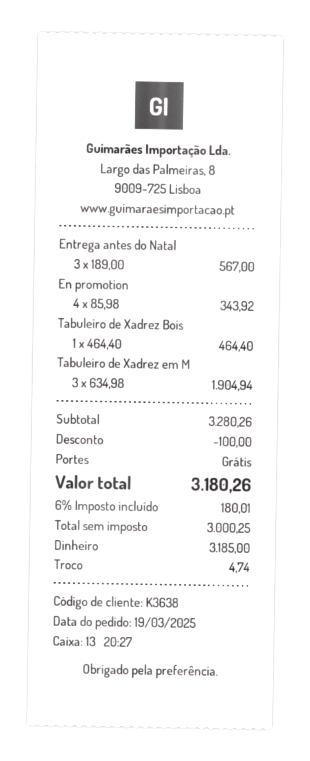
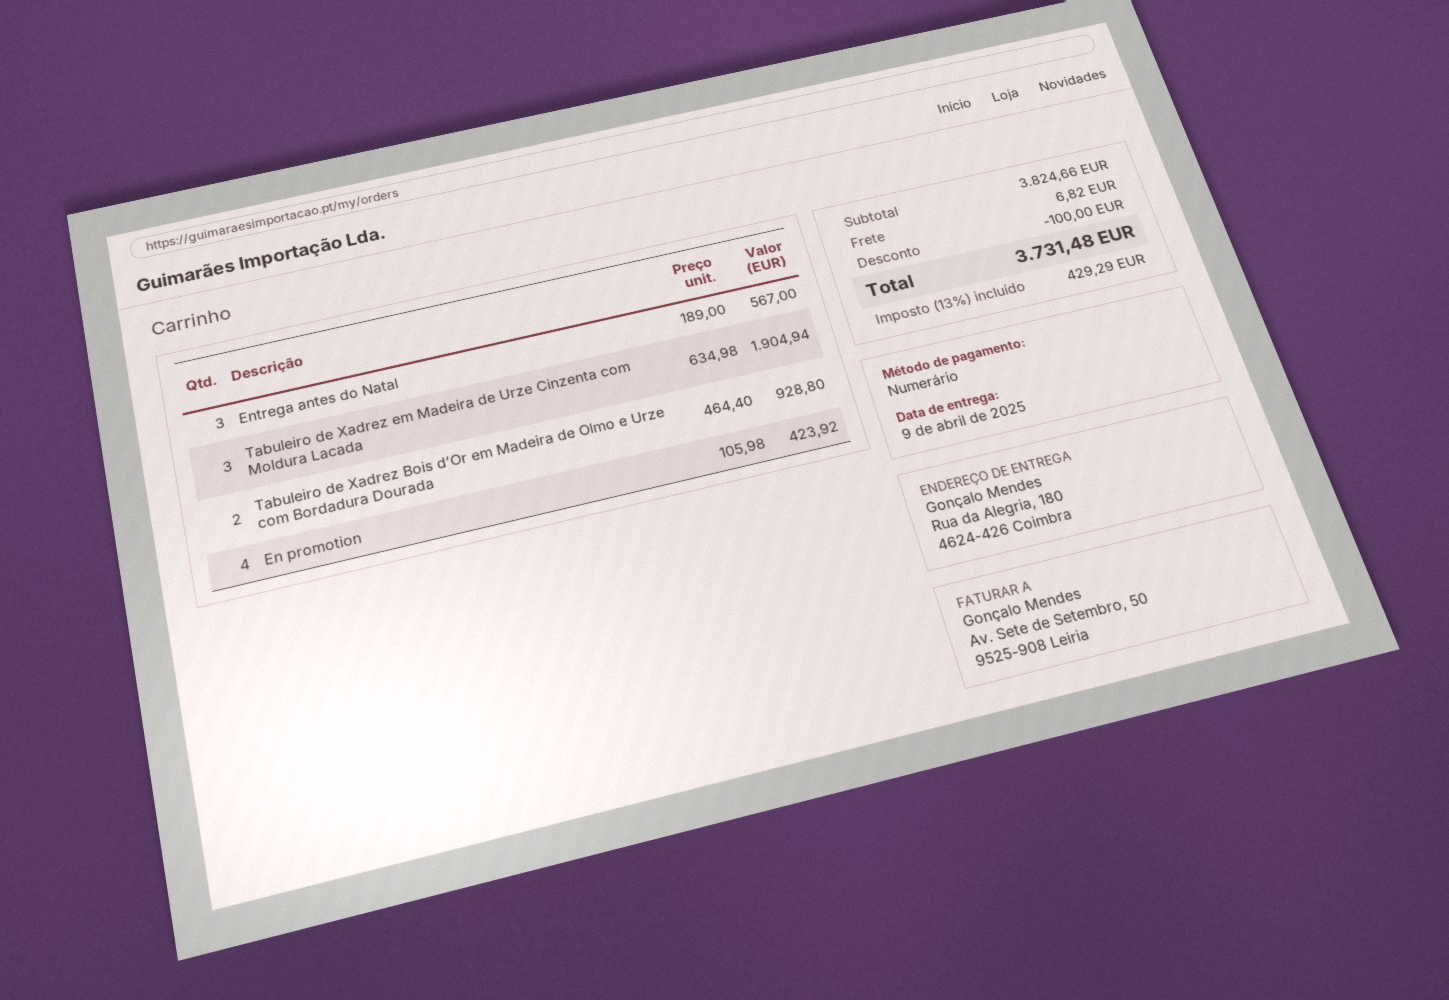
En promotion: 4 x 85.98 = 343.92 -> 4 x 105.98 = 423.92
Tabuleiro de Xadrez Bois: 1 x 464.40 = 464.40 -> 2 x 464.40 = 928.80
subtotal: 3280.26 -> 3824.66
shipping: 0.00 -> 6.82
tax: 6% = 180.01 -> 13% = 429.29
total: 3180.26 -> 3731.48

